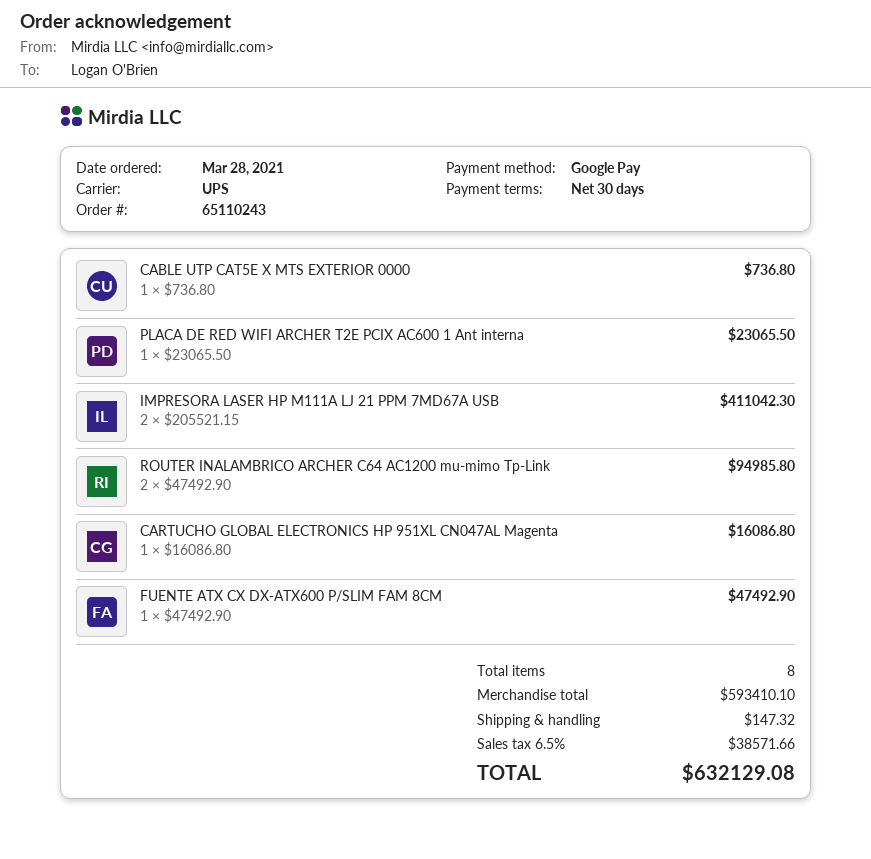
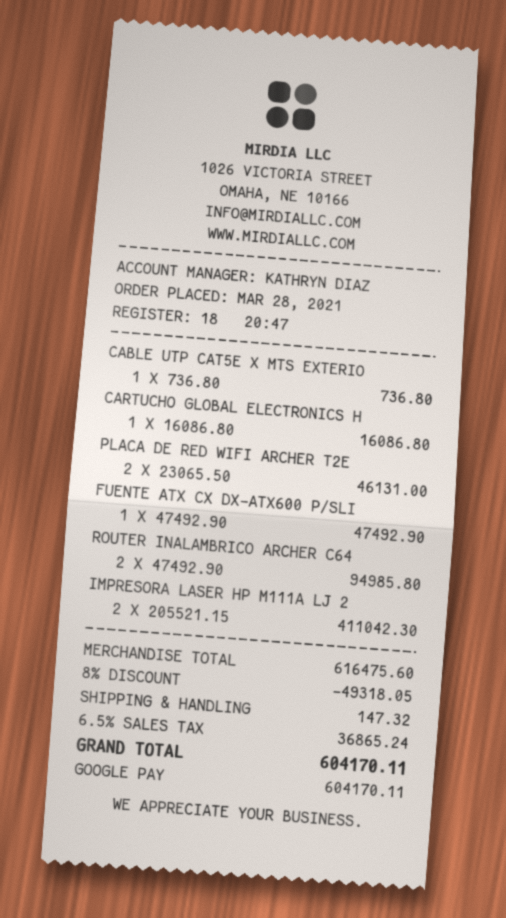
PLACA DE RED WIFI ARCHER T2E PCIX AC600 1 Ant interna: 1 x 23065.50 = 23065.50 -> 2 x 23065.50 = 46131.00
subtotal: 593410.10 -> 616475.60
discount: none -> 8% = 49318.05
tax: 6.5% = 38571.66 -> 6.5% = 36865.24
total: 632129.08 -> 604170.11

